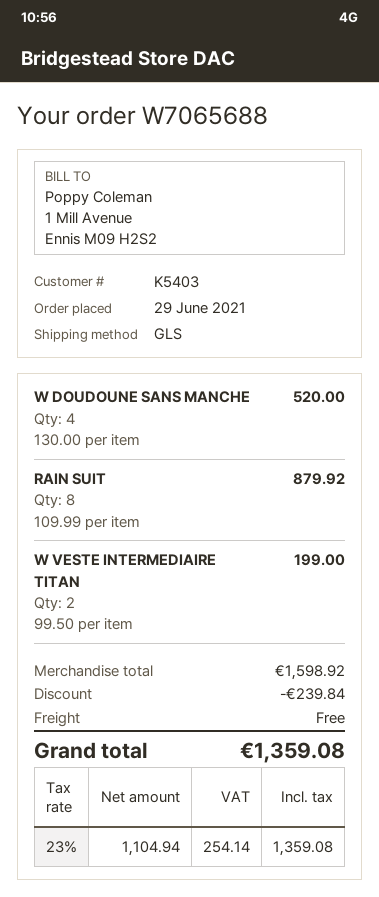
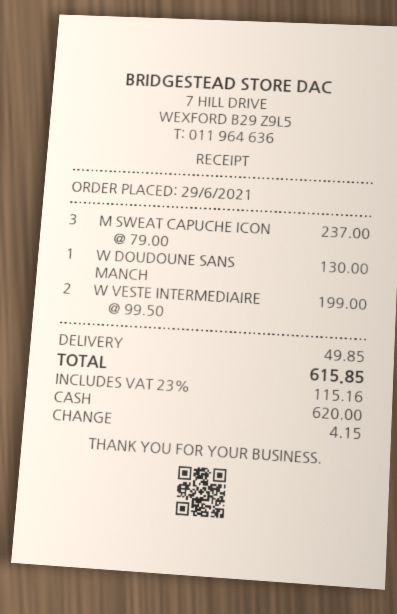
W DOUDOUNE SANS MANCHE: 4 x 130.00 = 520.00 -> 1 x 130.00 = 130.00
RAIN SUIT: 8 x 109.99 = 879.92 -> none
M SWEAT CAPUCHE ICON: none -> 3 x 79.00 = 237.00
discount: 239.84 -> none
shipping: 0.00 -> 49.85
tax: 23% = 254.14 -> 23% = 115.16
total: 1359.08 -> 615.85

